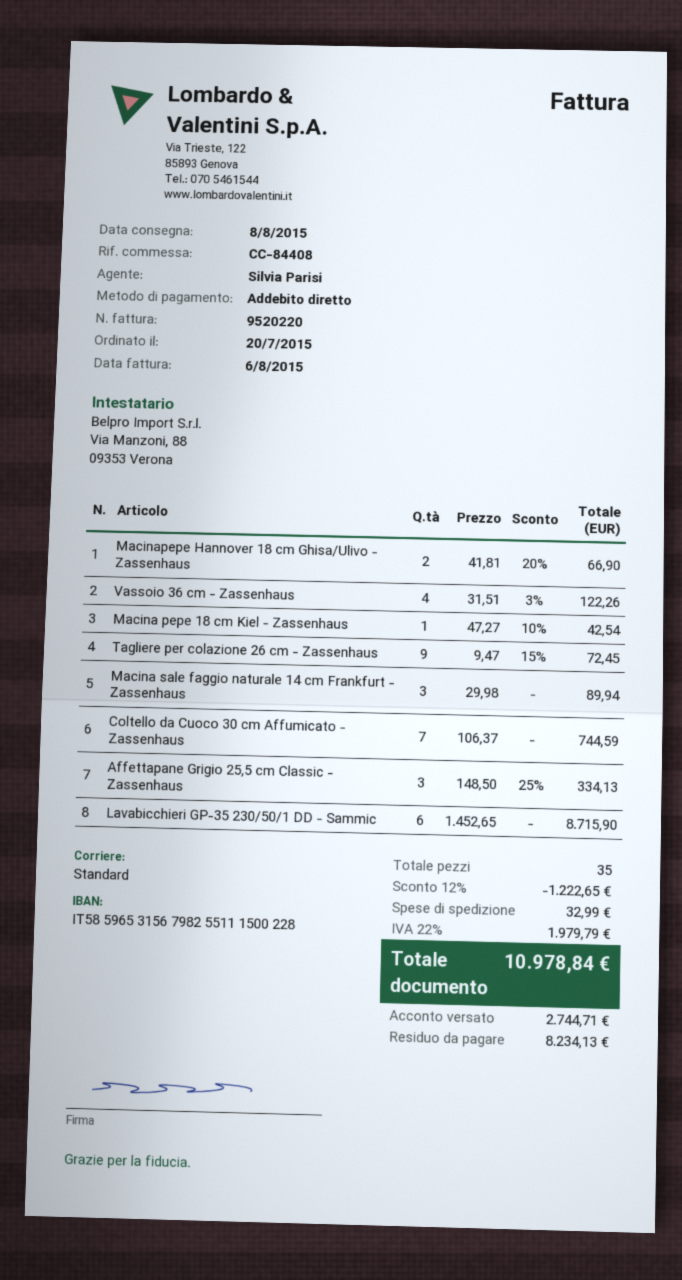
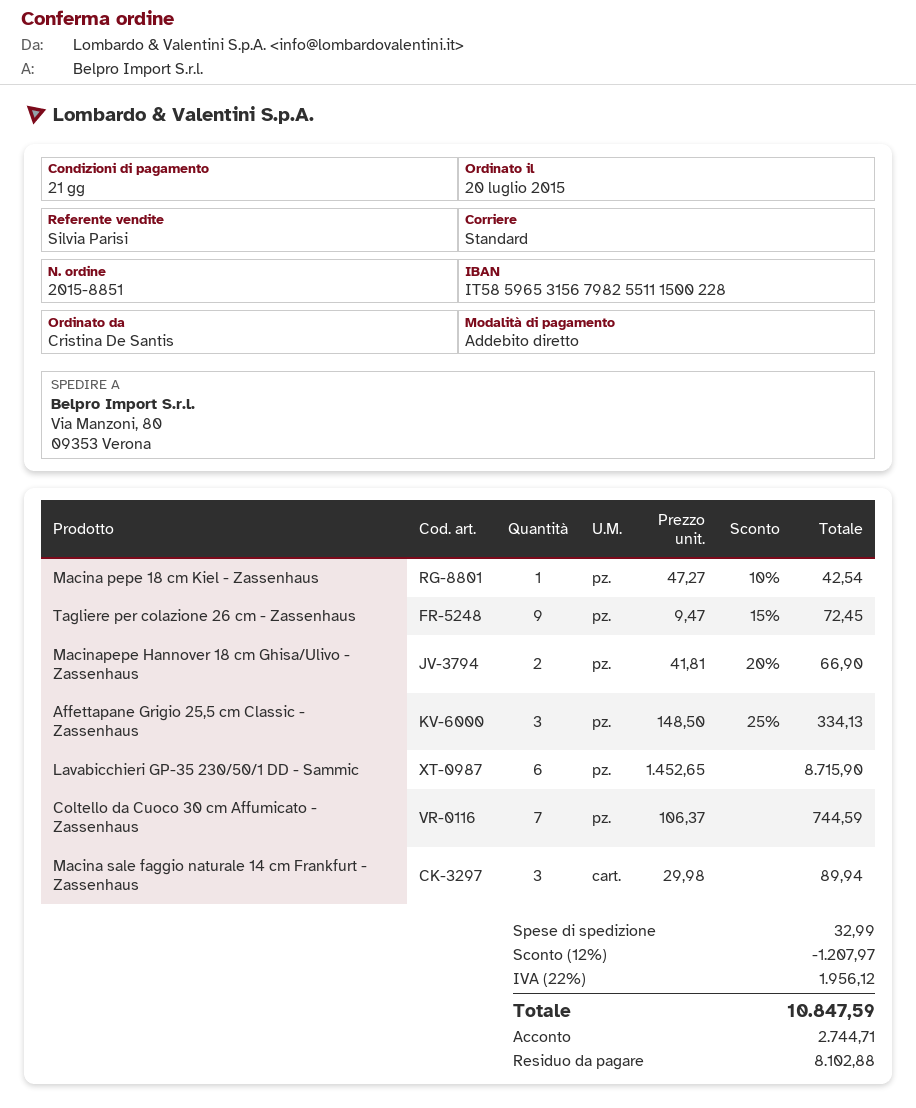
Vassoio 36 cm - Zassenhaus: 4 x 31.51 - 3% = 122.26 -> none
discount: 12% = 1222.65 -> 12% = 1207.97
tax: 22% = 1979.79 -> 22% = 1956.12
total: 10978.84 -> 10847.59
balance: 8234.13 -> 8102.88

